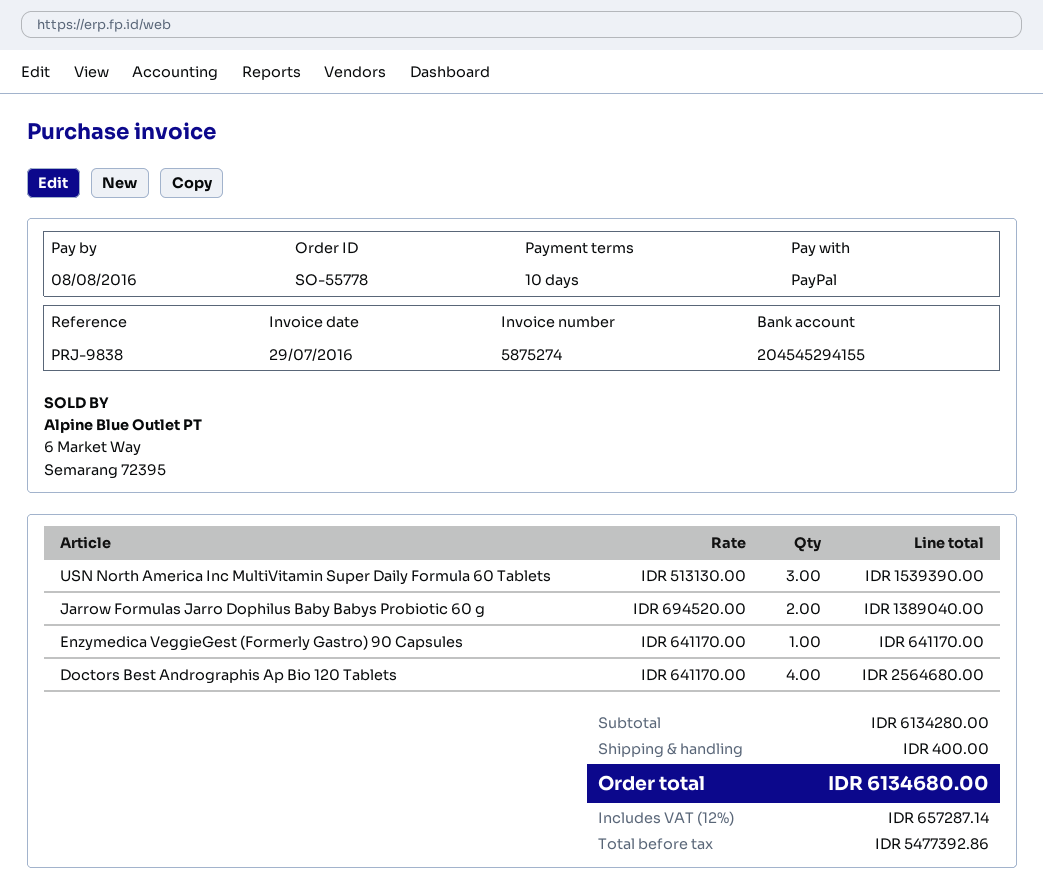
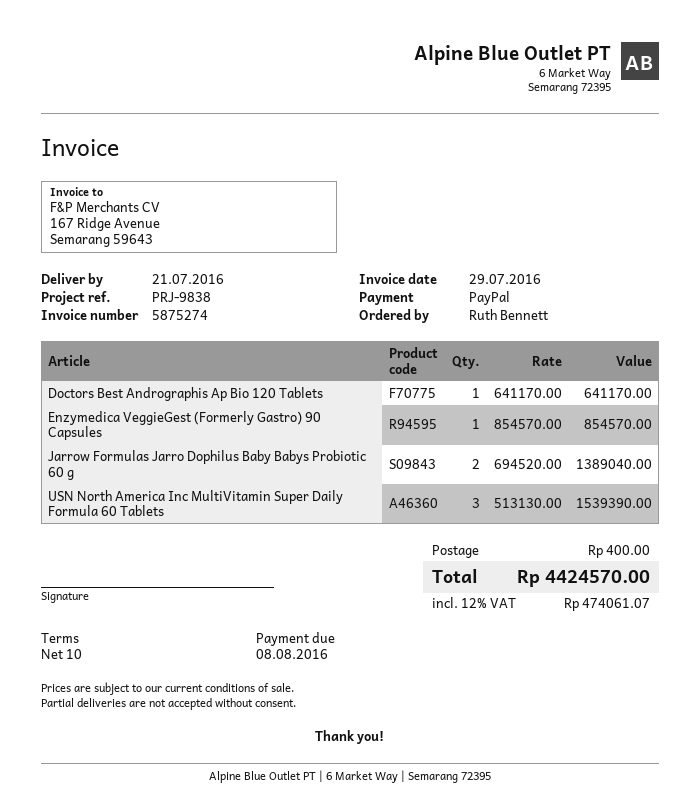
Enzymedica VeggieGest (Formerly Gastro) 90 Capsules: 1 x 641170.00 = 641170.00 -> 1 x 854570.00 = 854570.00
Doctors Best Andrographis Ap Bio 120 Tablets: 4 x 641170.00 = 2564680.00 -> 1 x 641170.00 = 641170.00
tax: 12% = 657287.14 -> 12% = 474061.07
total: 6134680.00 -> 4424570.00

